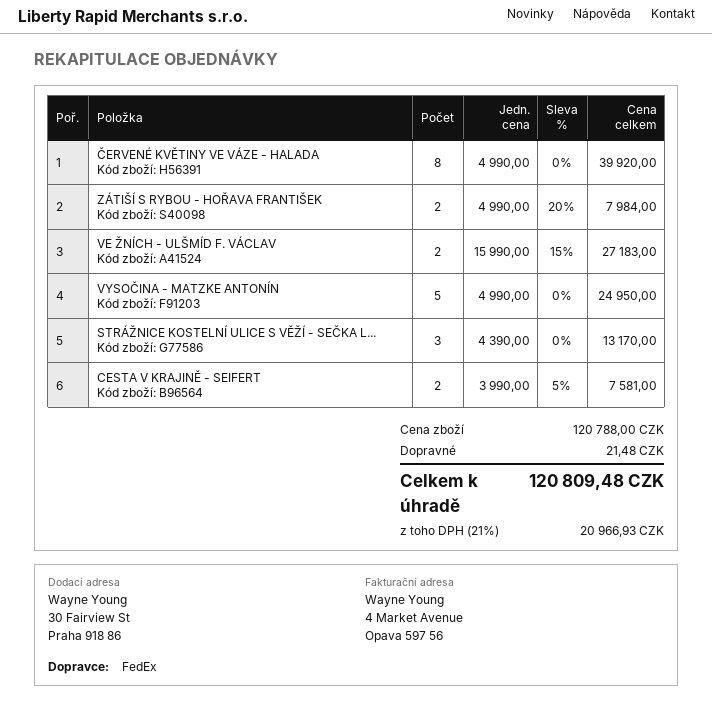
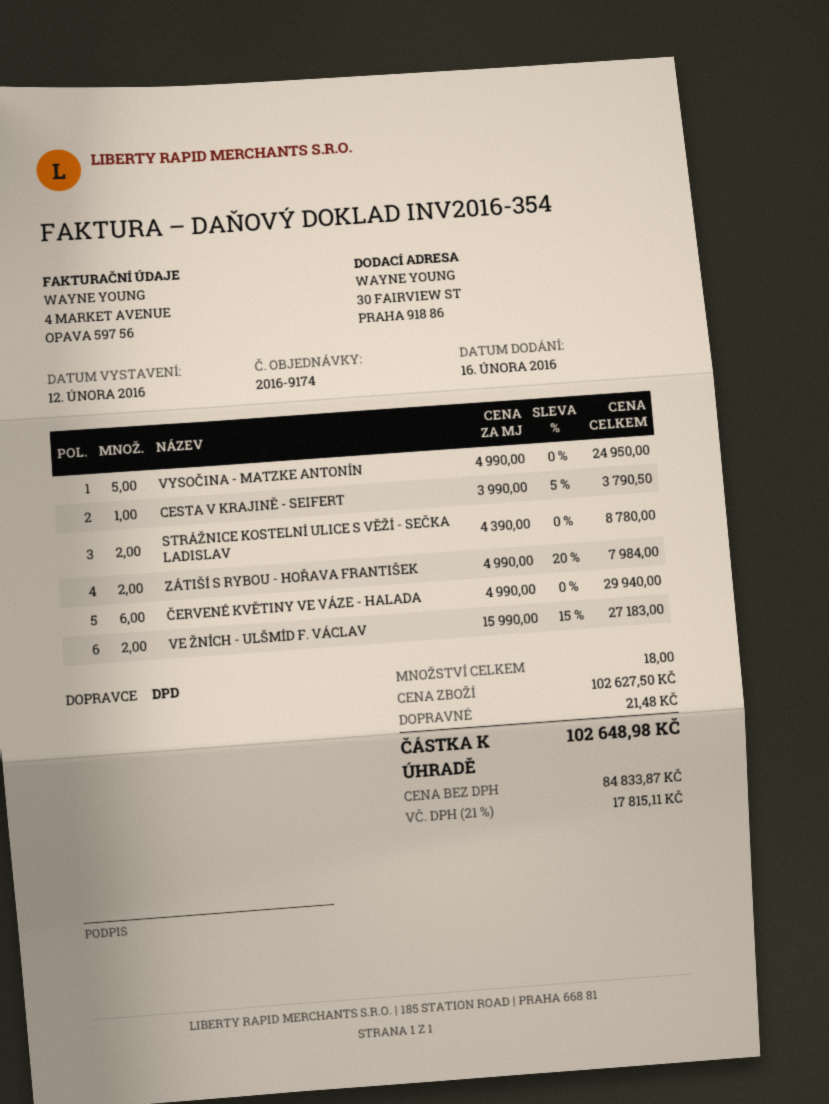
shipping method: FedEx -> DPD
ČERVENÉ KVĚTINY VE VÁZE - HALADA: 8 x 4990.00 = 39920.00 -> 6 x 4990.00 = 29940.00
STRÁŽNICE KOSTELNÍ ULICE S VĚŽÍ - SEČKA L...: 3 x 4390.00 = 13170.00 -> 2 x 4390.00 = 8780.00
CESTA V KRAJINĚ - SEIFERT: 2 x 3990.00 - 5% = 7581.00 -> 1 x 3990.00 - 5% = 3790.50
subtotal: 120788.00 -> 102627.50
tax: 21% = 20966.93 -> 21% = 17815.11
total: 120809.48 -> 102648.98

